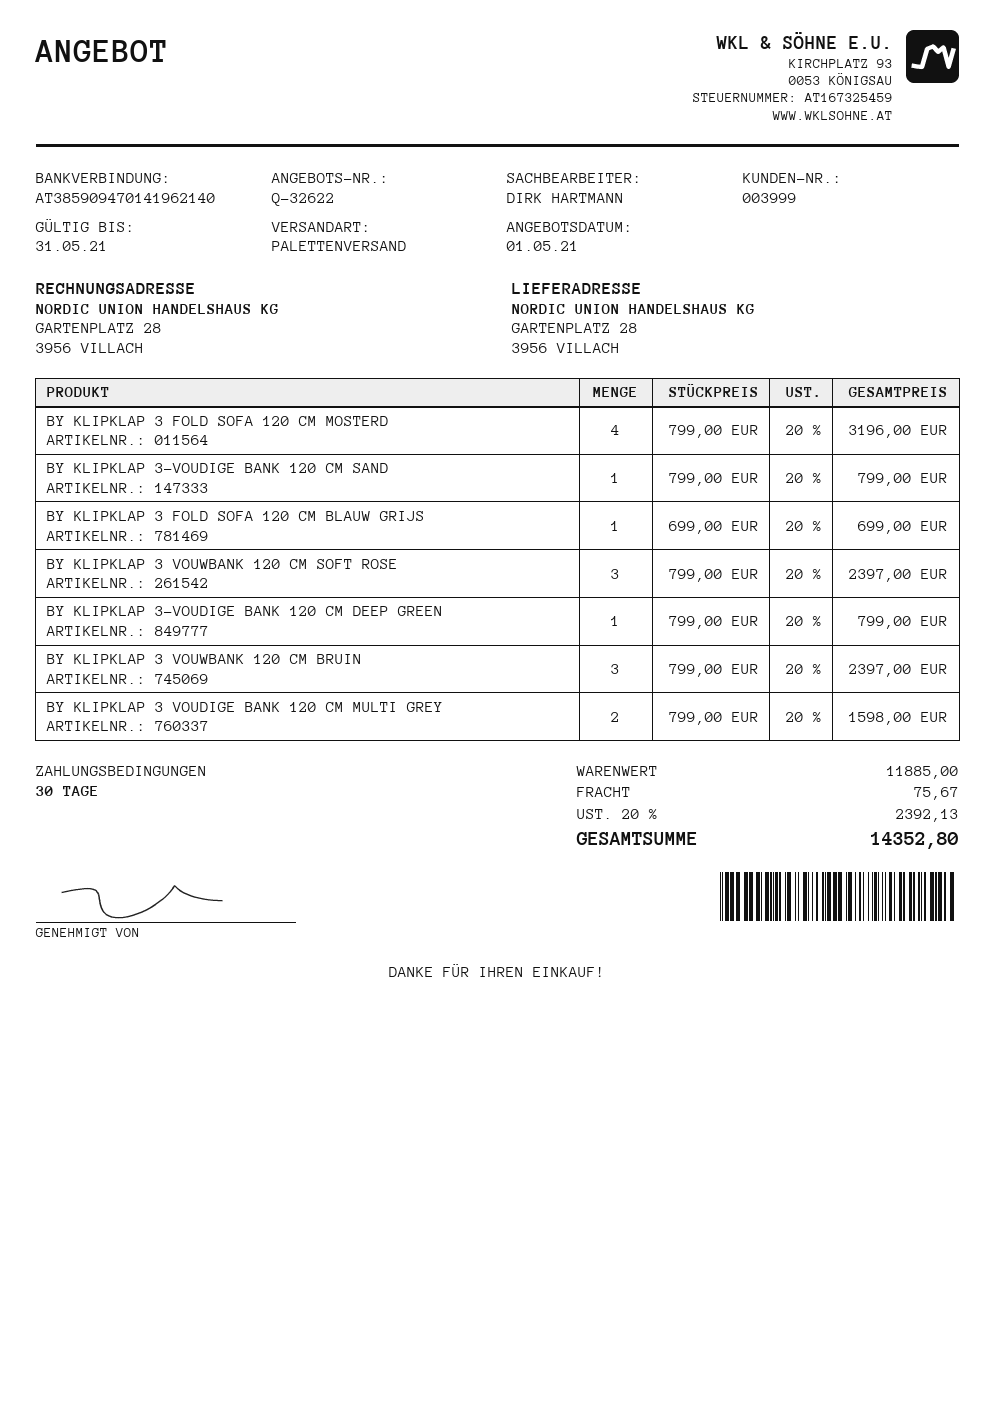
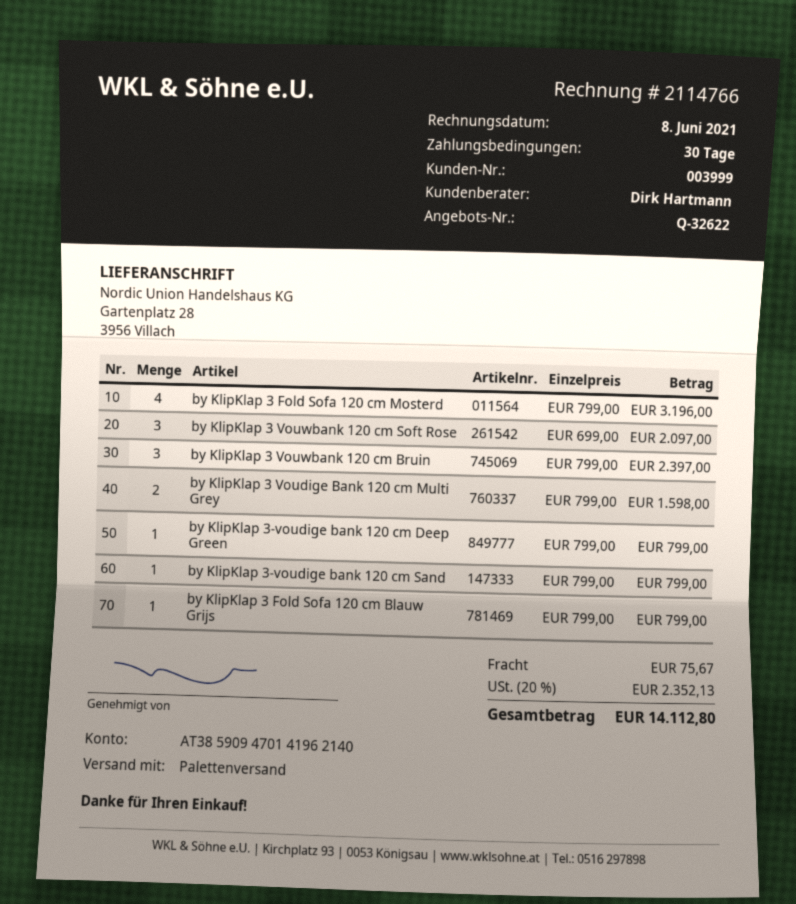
BY KLIPKLAP 3 FOLD SOFA 120 CM BLAUW GRIJS: 1 x 699.00 = 699.00 -> 1 x 799.00 = 799.00
BY KLIPKLAP 3 VOUWBANK 120 CM SOFT ROSE: 3 x 799.00 = 2397.00 -> 3 x 699.00 = 2097.00
tax: 20% = 2392.13 -> 20% = 2352.13
total: 14352.80 -> 14112.80

